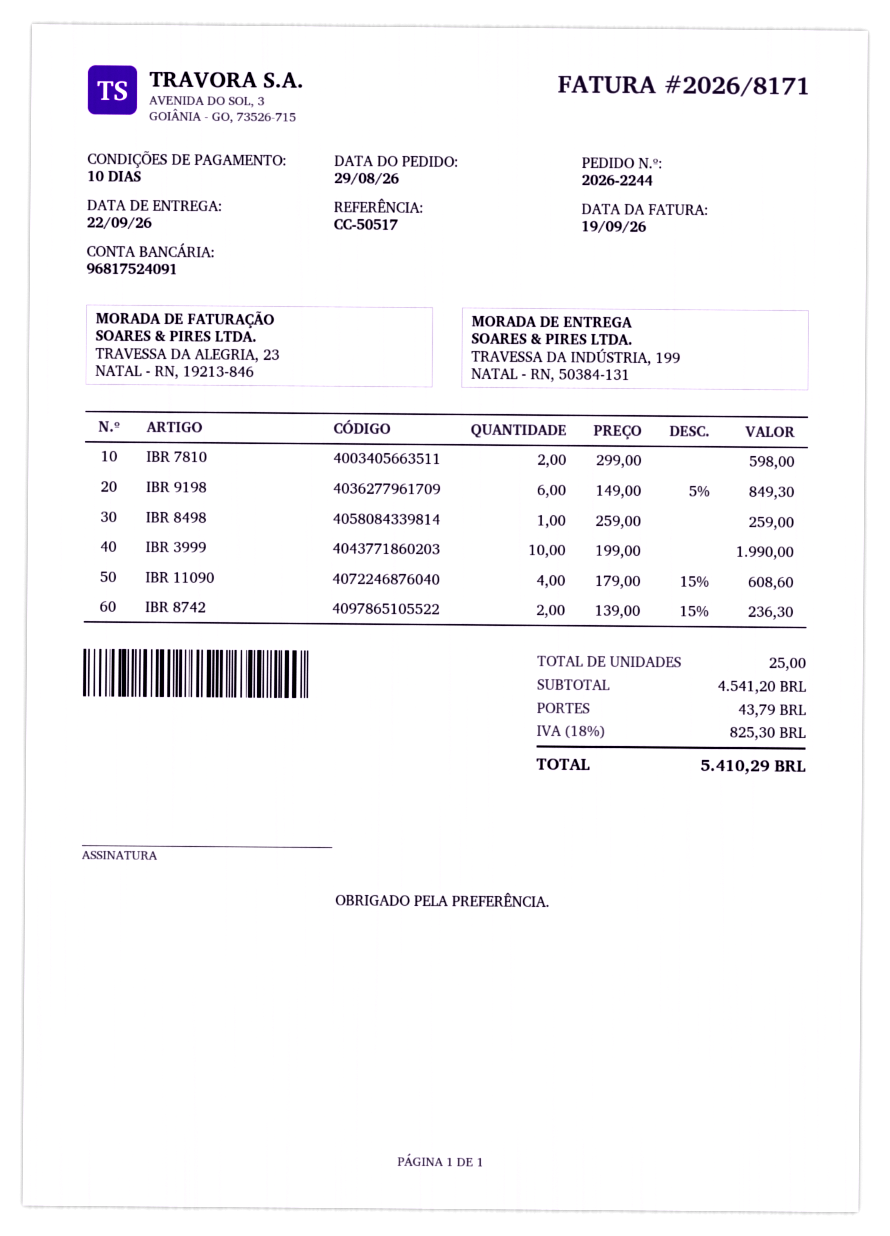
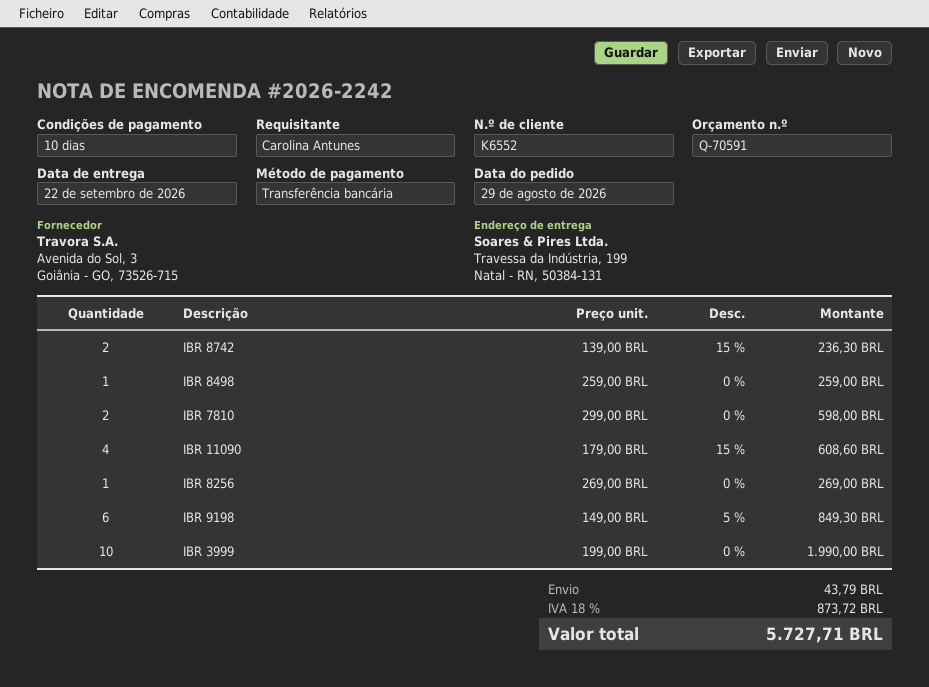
order number: 2026-2244 -> 2026-2242
IBR 8256: none -> 1 x 269.00 = 269.00
tax: 18% = 825.30 -> 18% = 873.72
total: 5410.29 -> 5727.71

